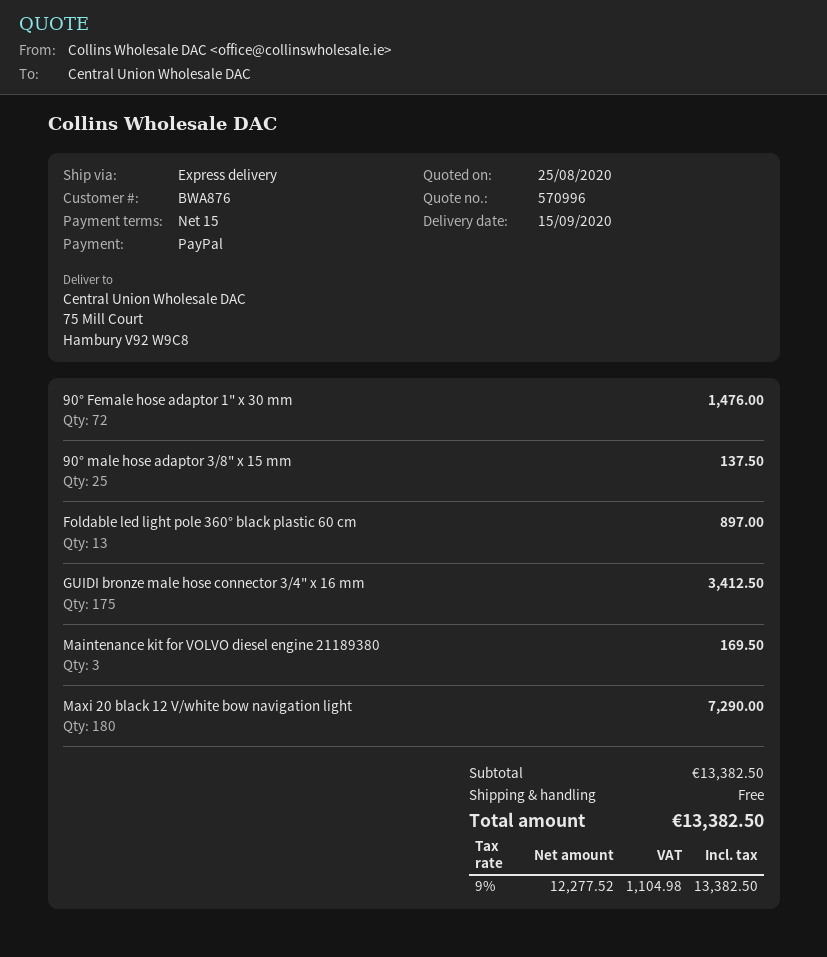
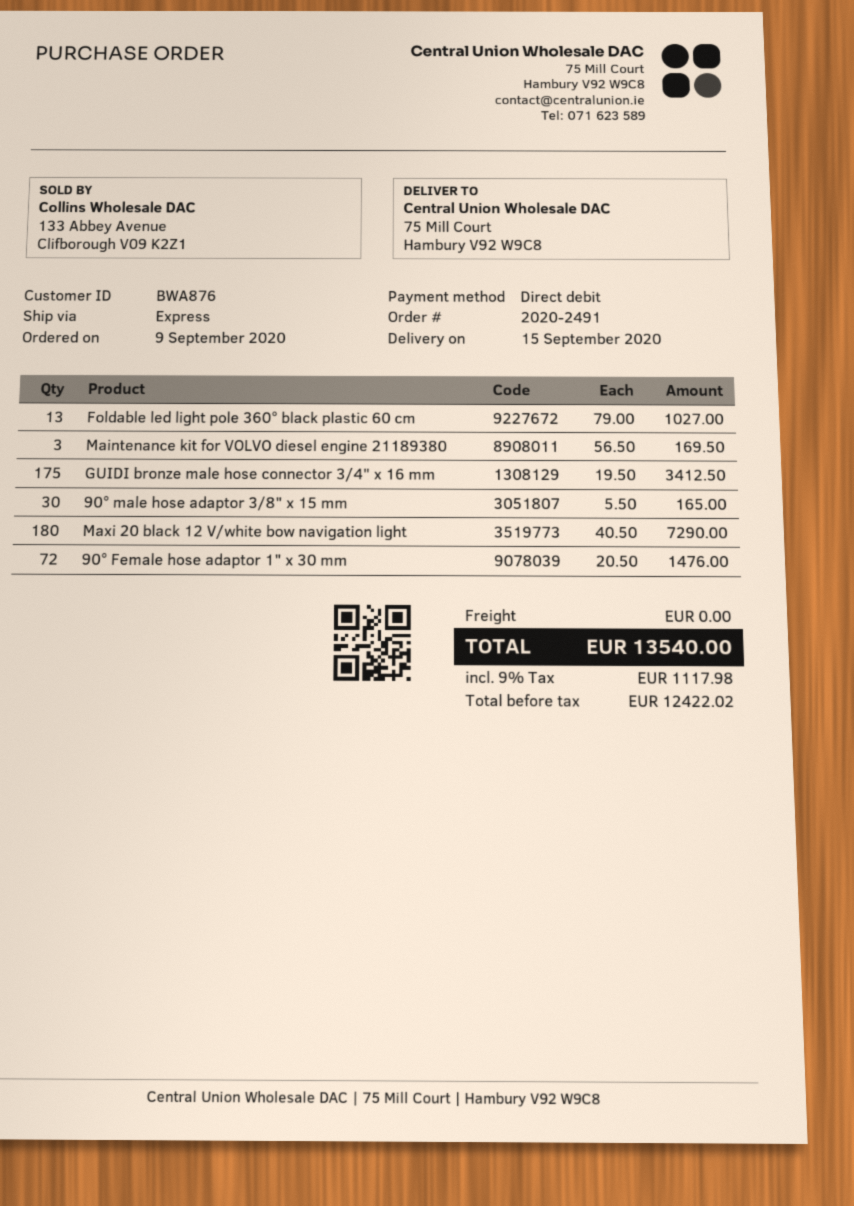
payment method: PayPal -> direct debit
90° male hose adaptor 3/8" x 15 mm: 25 for 137.50 -> 30 for 165.00
Foldable led light pole 360° black plastic 60 cm: 13 for 897.00 -> 13 for 1027.00
net: 12277.52 -> 12422.02
tax: 9% = 1104.98 -> 9% = 1117.98
total: 13382.50 -> 13540.00

